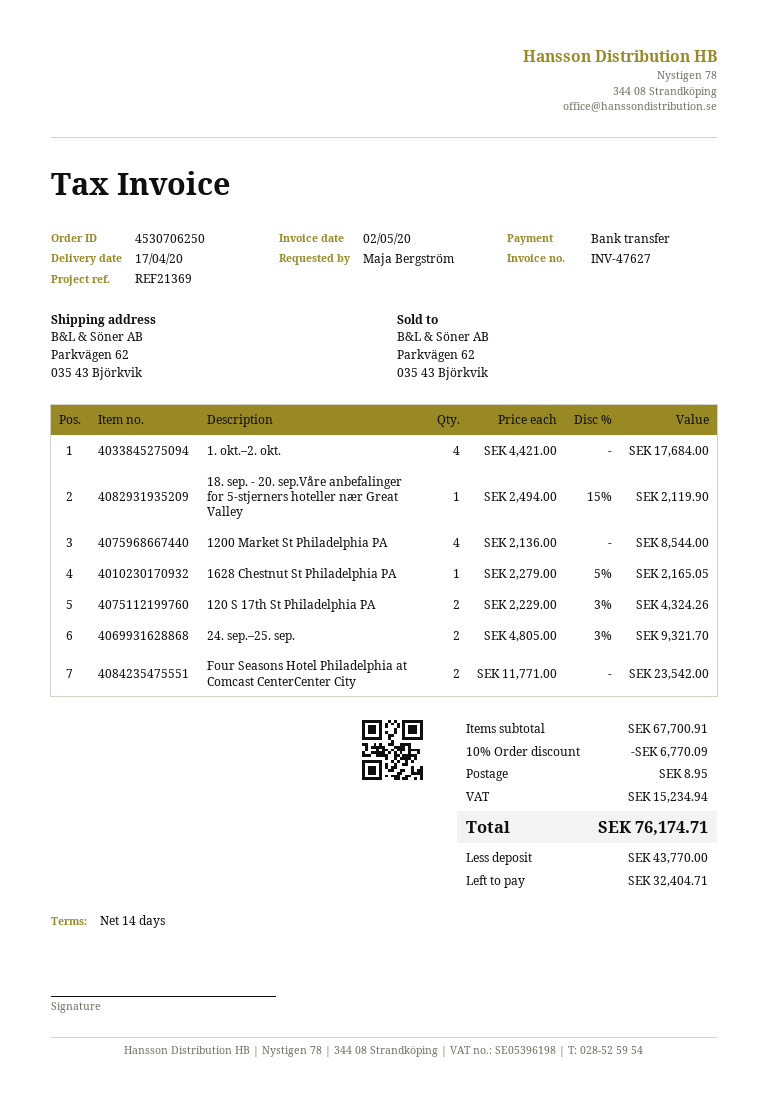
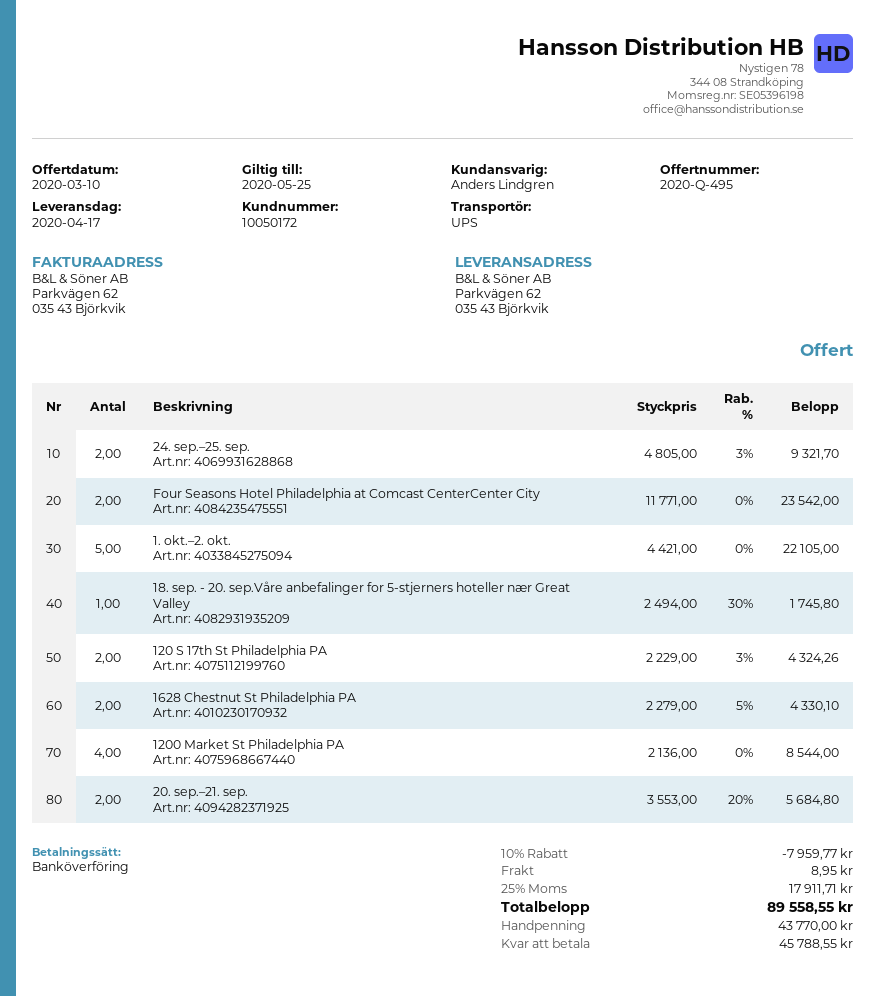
1. okt.–2. okt.: 4 x 4421.00 = 17684.00 -> 5 x 4421.00 = 22105.00
18. sep. - 20. sep.Våre anbefalinger for 5-stjerners hoteller nær Great Valley: 1 x 2494.00 - 15% = 2119.90 -> 1 x 2494.00 - 30% = 1745.80
1628 Chestnut St Philadelphia PA: 1 x 2279.00 - 5% = 2165.05 -> 2 x 2279.00 - 5% = 4330.10
20. sep.–21. sep.: none -> 2 x 3553.00 - 20% = 5684.80
discount: 10% = 6770.09 -> 10% = 7959.77
tax: 15234.94 -> 17911.71
total: 76174.71 -> 89558.55
balance: 32404.71 -> 45788.55

